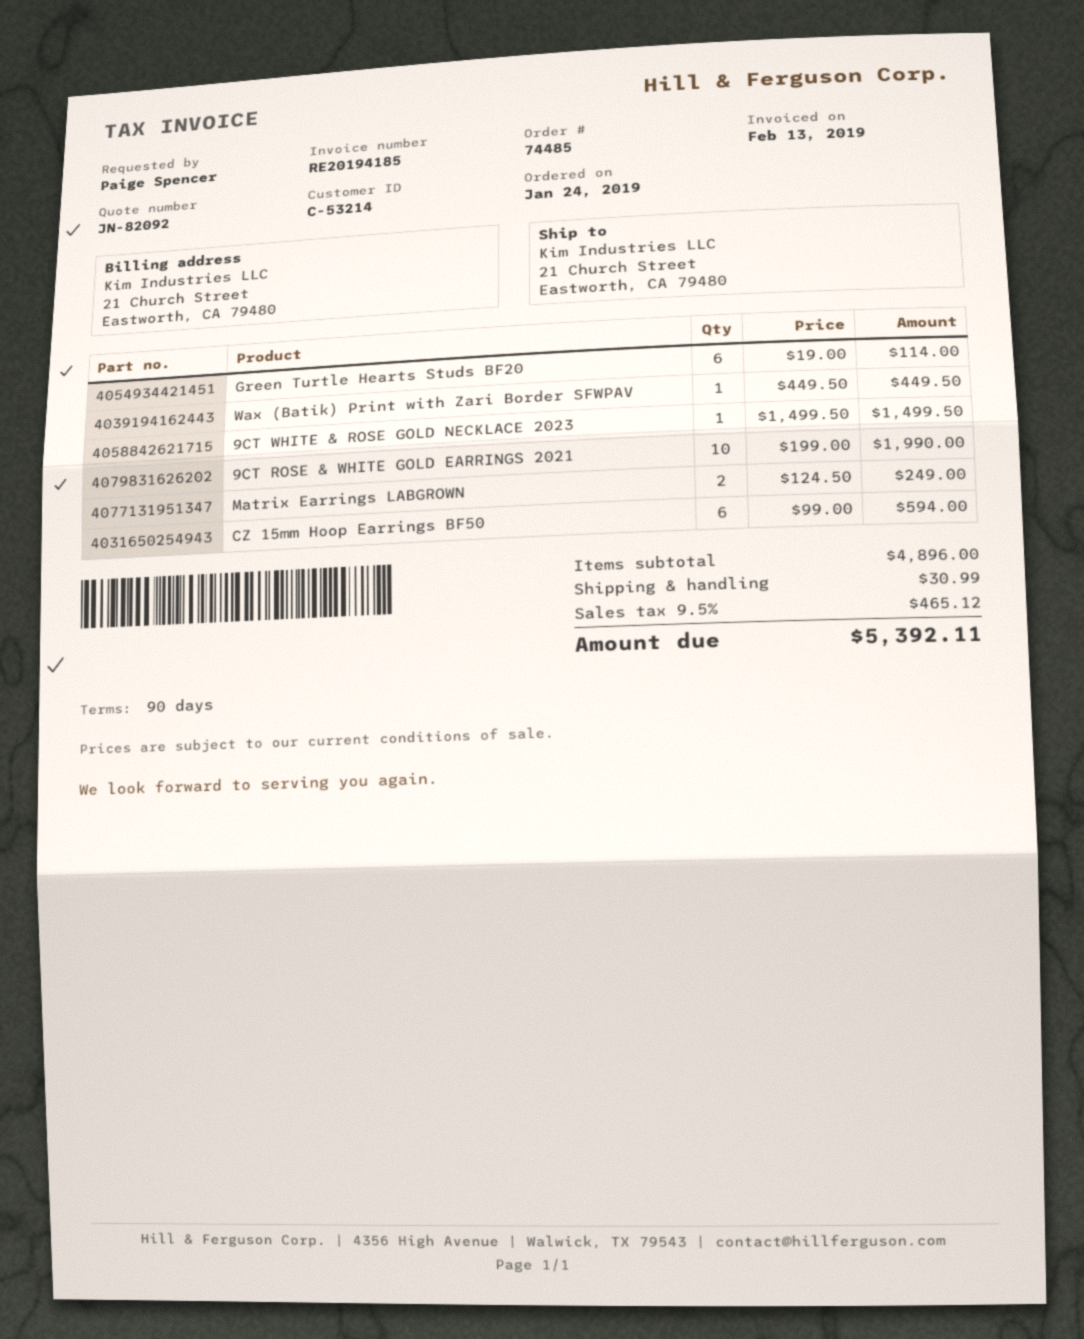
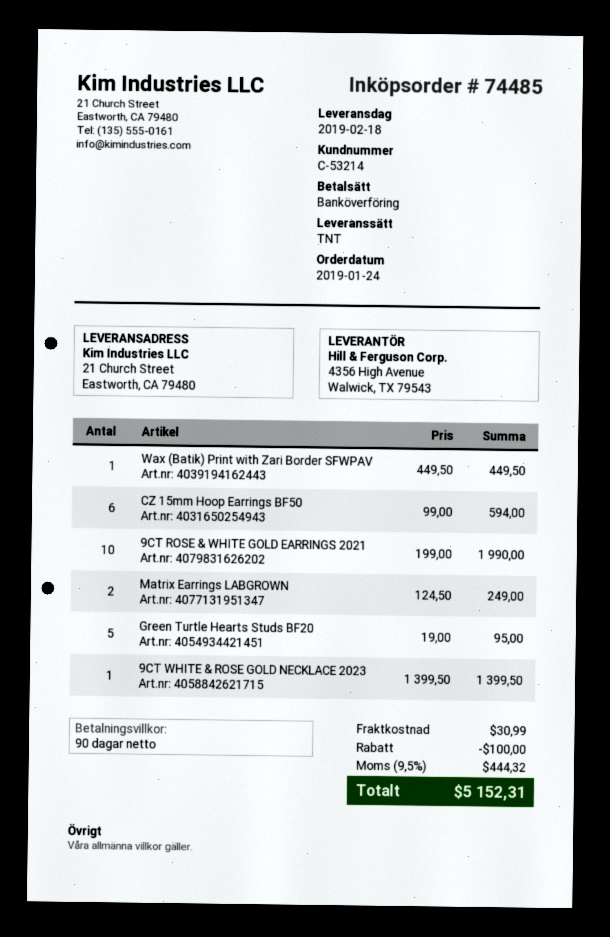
Green Turtle Hearts Studs BF20: 6 x 19.00 = 114.00 -> 5 x 19.00 = 95.00
9CT WHITE & ROSE GOLD NECKLACE 2023: 1 x 1499.50 = 1499.50 -> 1 x 1399.50 = 1399.50
discount: none -> 100.00
tax: 9.5% = 465.12 -> 9.5% = 444.32
total: 5392.11 -> 5152.31

